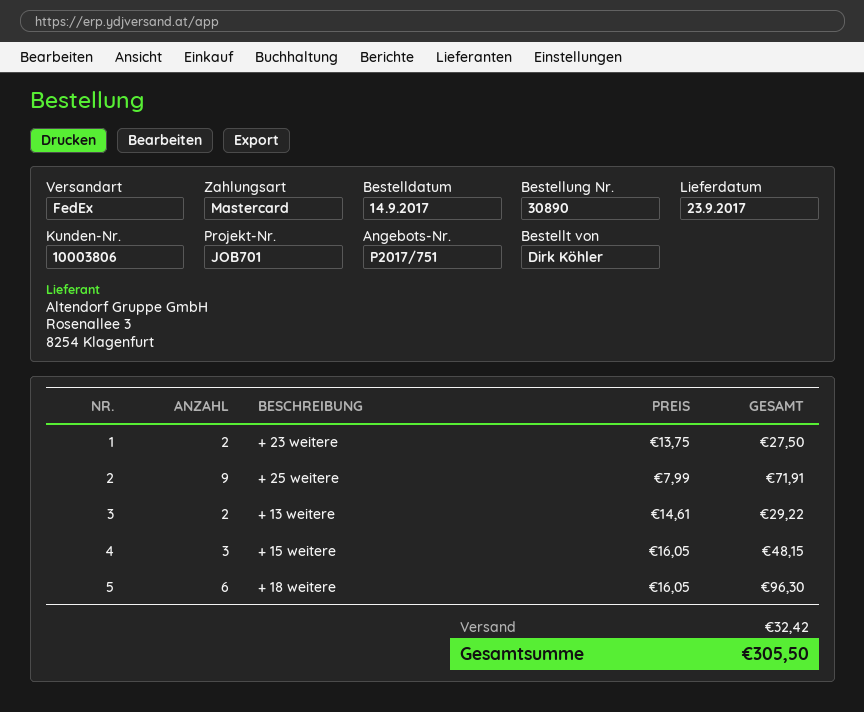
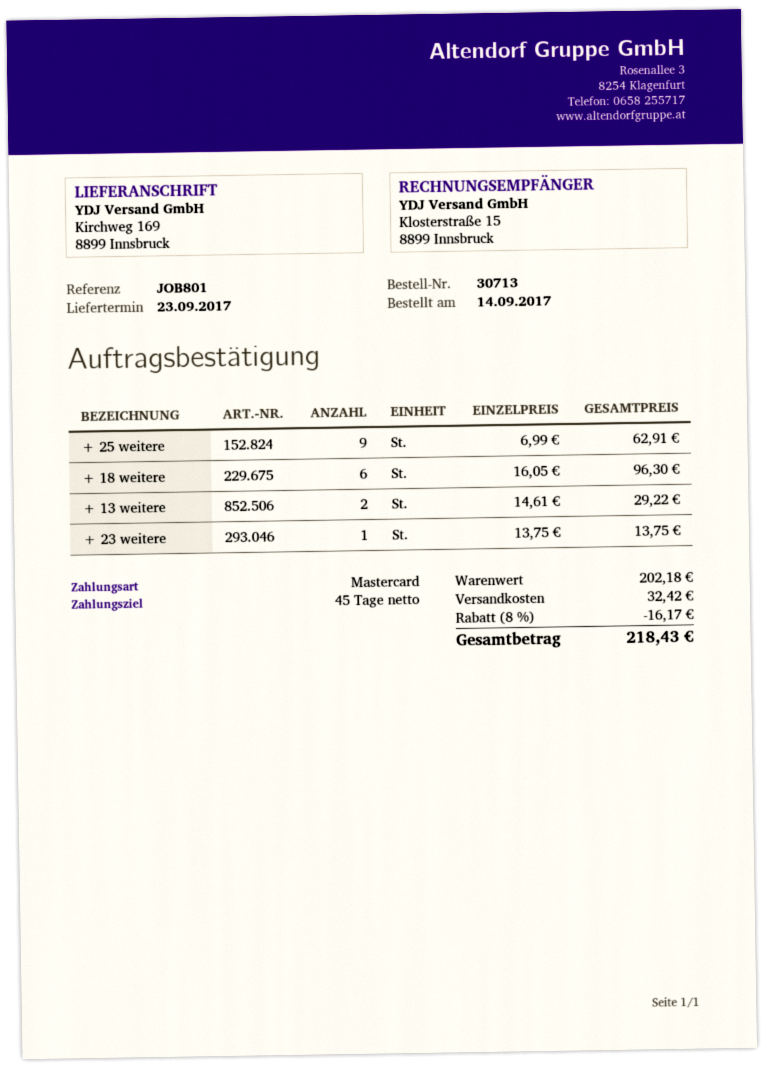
order number: 30890 -> 30713
reference: JOB701 -> JOB801
+ 23 weitere: 2 x 13.75 = 27.50 -> 1 x 13.75 = 13.75
+ 25 weitere: 9 x 7.99 = 71.91 -> 9 x 6.99 = 62.91
+ 15 weitere: 3 x 16.05 = 48.15 -> none
discount: none -> 8% = 16.17
total: 305.50 -> 218.43

